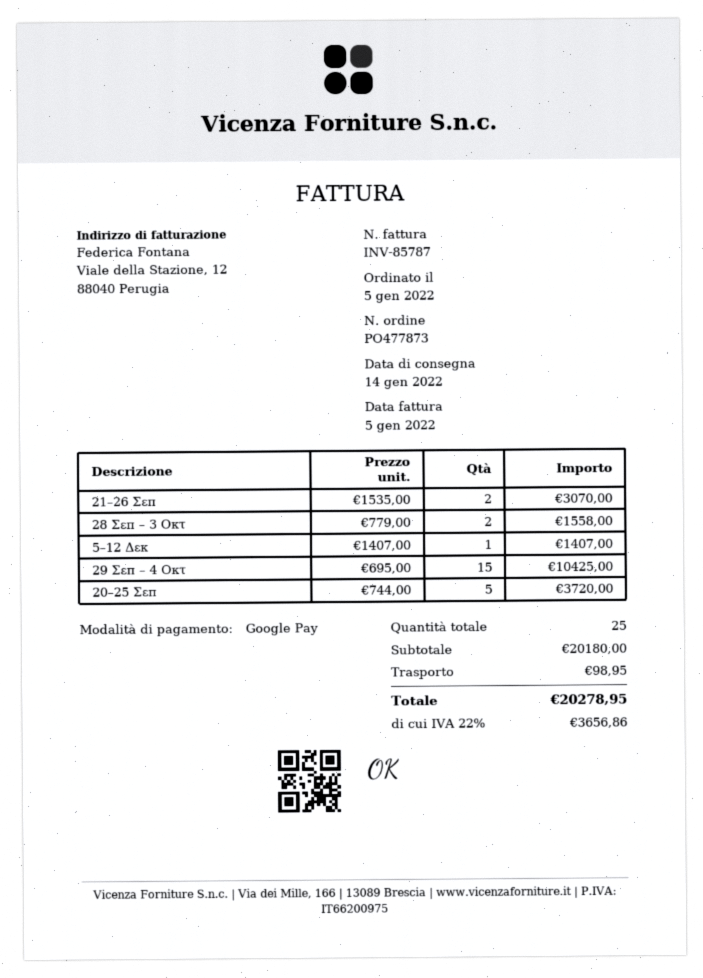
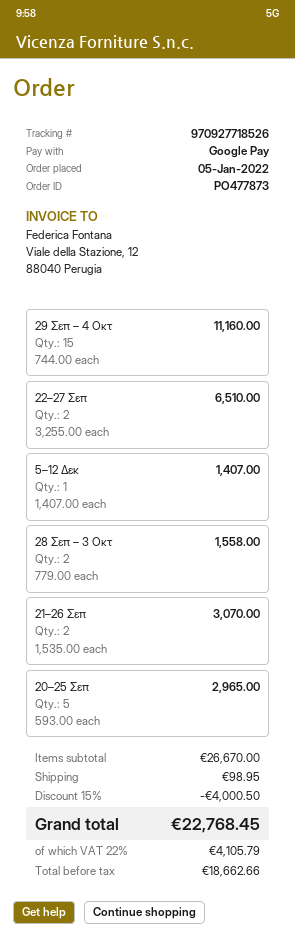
29 Σεπ – 4 Οκτ: 15 x 695.00 = 10425.00 -> 15 x 744.00 = 11160.00
20–25 Σεπ: 5 x 744.00 = 3720.00 -> 5 x 593.00 = 2965.00
22–27 Σεπ: none -> 2 x 3255.00 = 6510.00
subtotal: 20180.00 -> 26670.00
discount: none -> 15% = 4000.50
tax: 22% = 3656.86 -> 22% = 4105.79
total: 20278.95 -> 22768.45

